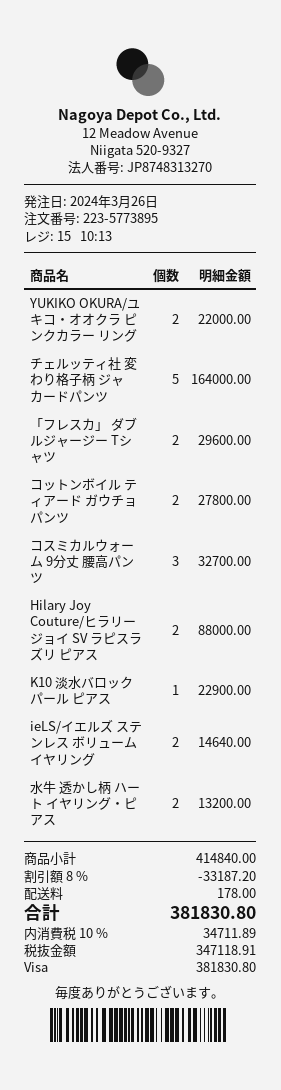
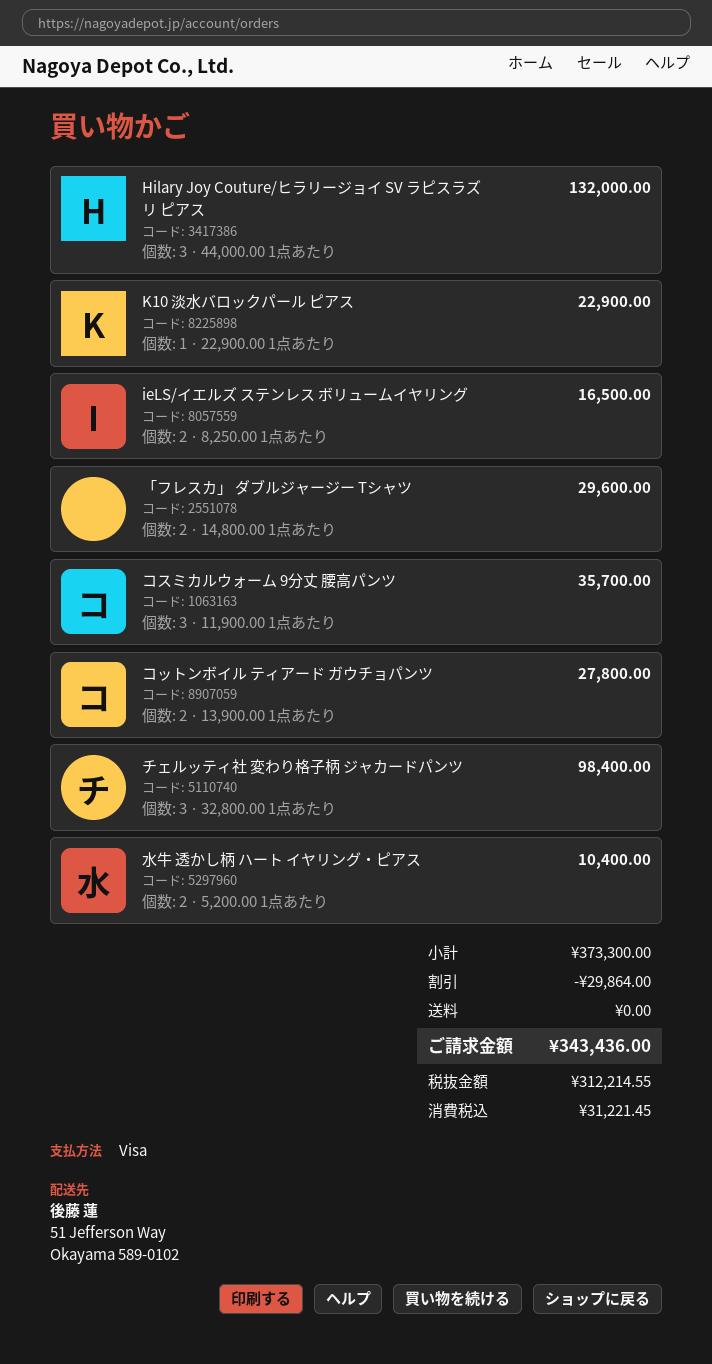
YUKIKO OKURA/ユキコ・オオクラ ピンクカラー リング: 2 for 22000.00 -> none
チェルッティ社 変わり格子柄 ジャカードパンツ: 5 for 164000.00 -> 3 for 98400.00
コスミカルウォーム 9分丈 腰高パンツ: 3 for 32700.00 -> 3 for 35700.00
Hilary Joy Couture/ヒラリージョイ SV ラピスラズリ ピアス: 2 for 88000.00 -> 3 for 132000.00
ieLS/イエルズ ステンレス ボリュームイヤリング: 2 for 14640.00 -> 2 for 16500.00
水牛 透かし柄 ハート イヤリング・ピアス: 2 for 13200.00 -> 2 for 10400.00
subtotal: 414840.00 -> 373300.00
discount: 33187.20 -> 29864.00
shipping: 178.00 -> 0.00
net: 347118.91 -> 312214.55
tax: 34711.89 -> 31221.45
total: 381830.80 -> 343436.00

